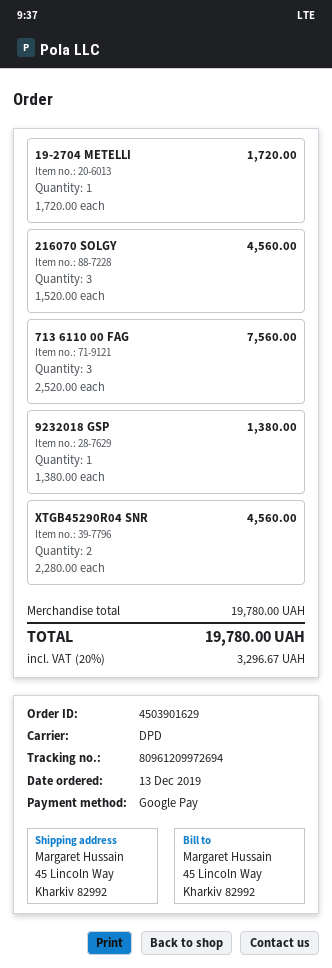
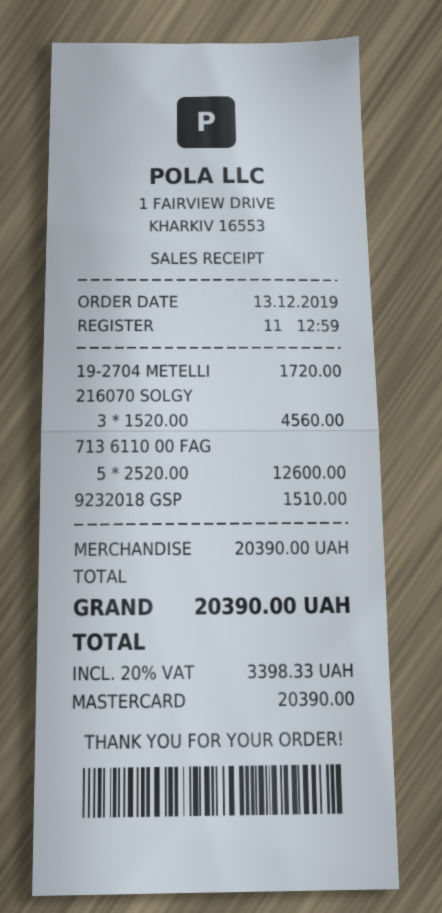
payment method: Google Pay -> Mastercard
713 6110 00 FAG: 3 x 2520.00 = 7560.00 -> 5 x 2520.00 = 12600.00
9232018 GSP: 1 x 1380.00 = 1380.00 -> 1 x 1510.00 = 1510.00
XTGB45290R04 SNR: 2 x 2280.00 = 4560.00 -> none
subtotal: 19780.00 -> 20390.00
tax: 20% = 3296.67 -> 20% = 3398.33
total: 19780.00 -> 20390.00

